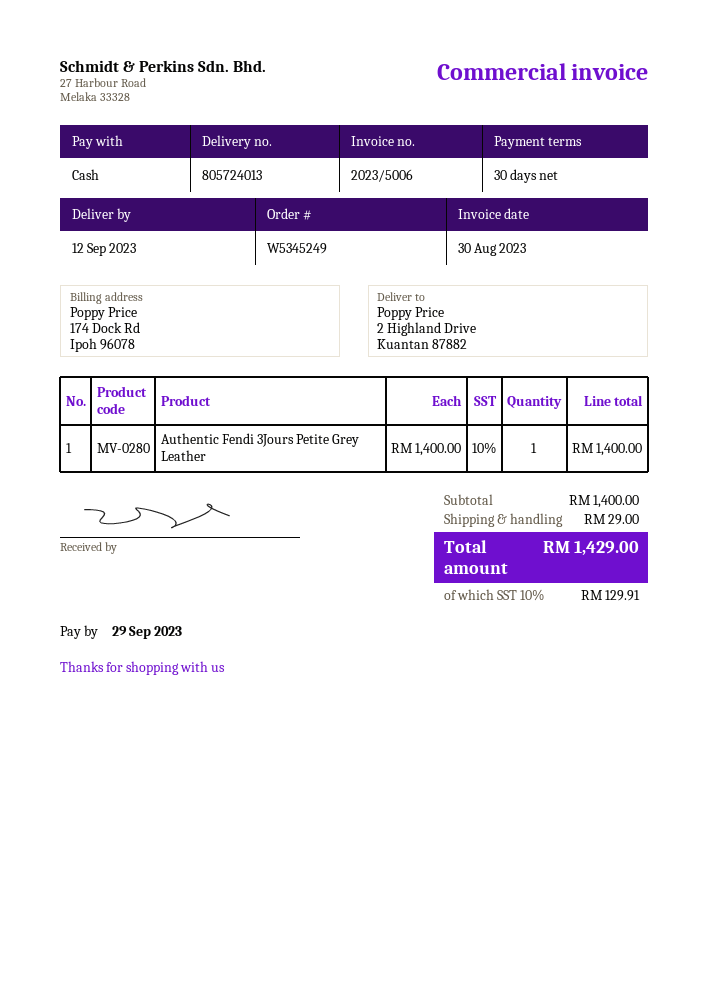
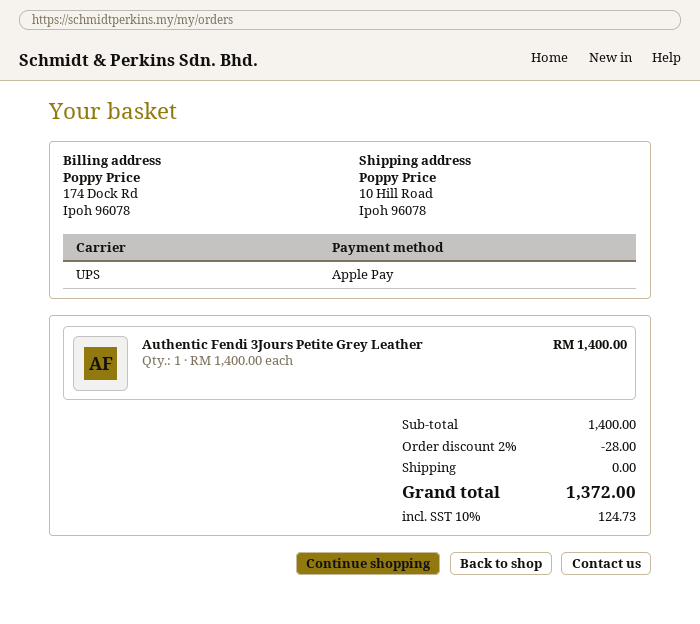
payment method: cash -> Apple Pay
ship to: 2 Highland Drive, Kuantan 87882 -> 10 Hill Road, Ipoh 96078
discount: none -> 2% = 28.00
shipping: 29.00 -> 0.00
tax: 10% = 129.91 -> 10% = 124.73
total: 1429.00 -> 1372.00

